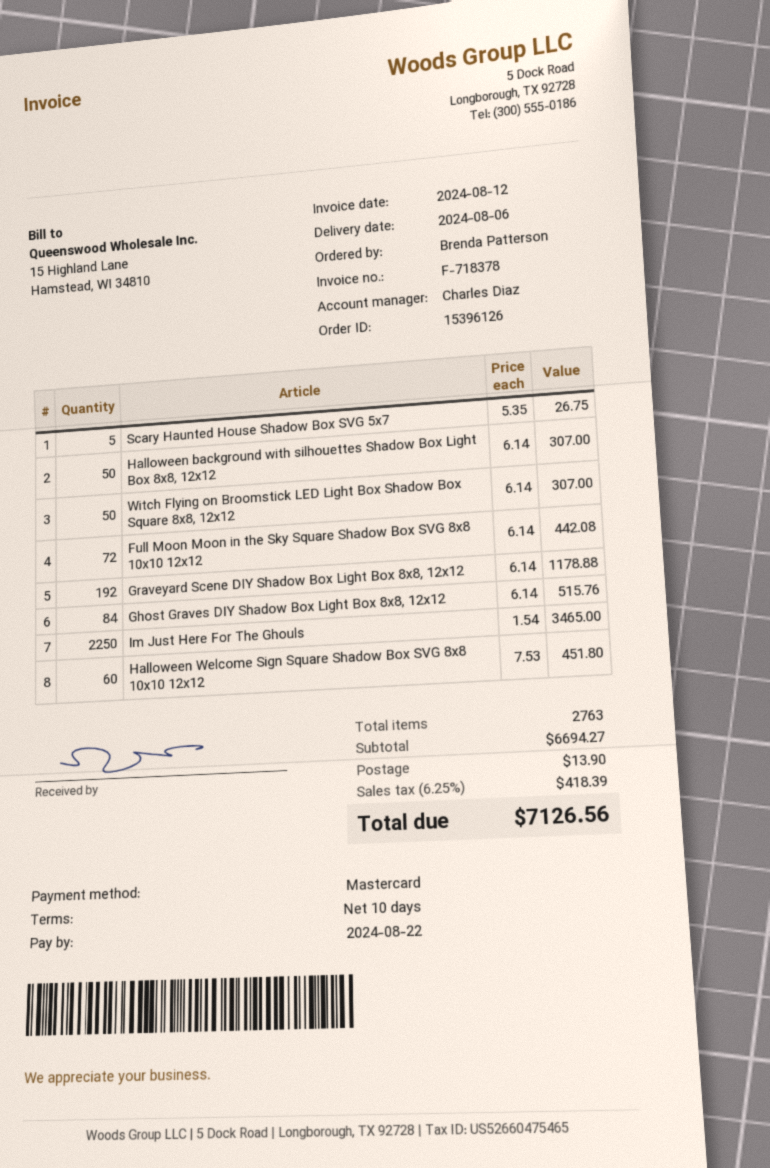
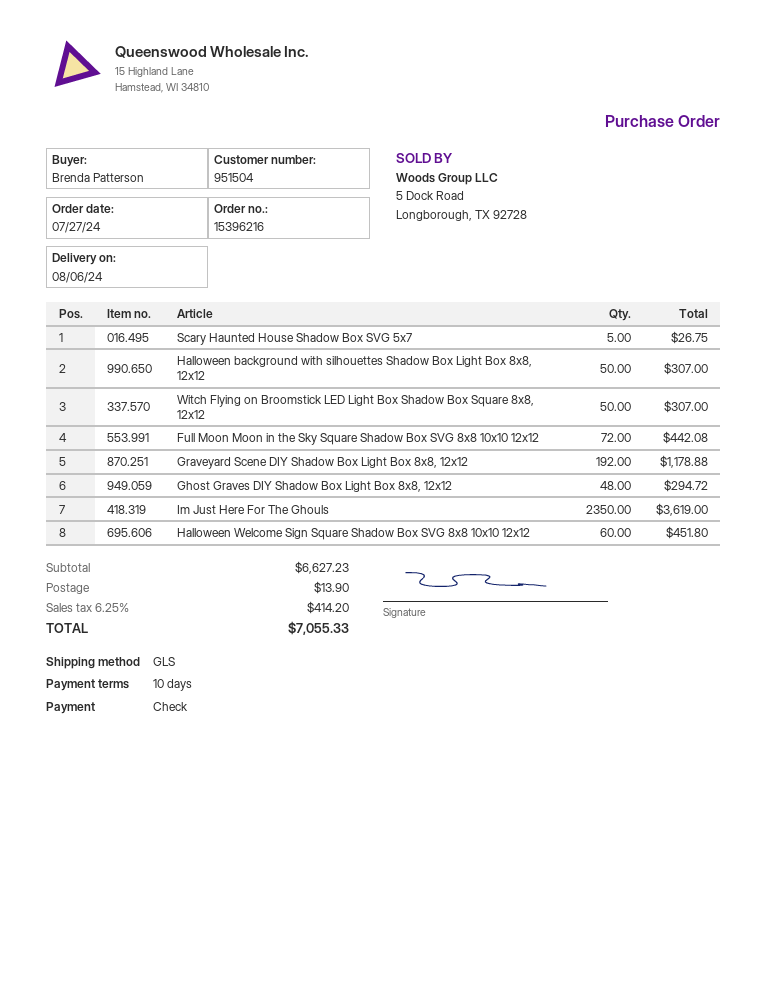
order number: 15396126 -> 15396216
payment method: Mastercard -> cheque
Ghost Graves DIY Shadow Box Light Box 8x8, 12x12: 84 for 515.76 -> 48 for 294.72
Im Just Here For The Ghouls: 2250 for 3465.00 -> 2350 for 3619.00
subtotal: 6694.27 -> 6627.23
tax: 6.25% = 418.39 -> 6.25% = 414.20
total: 7126.56 -> 7055.33

